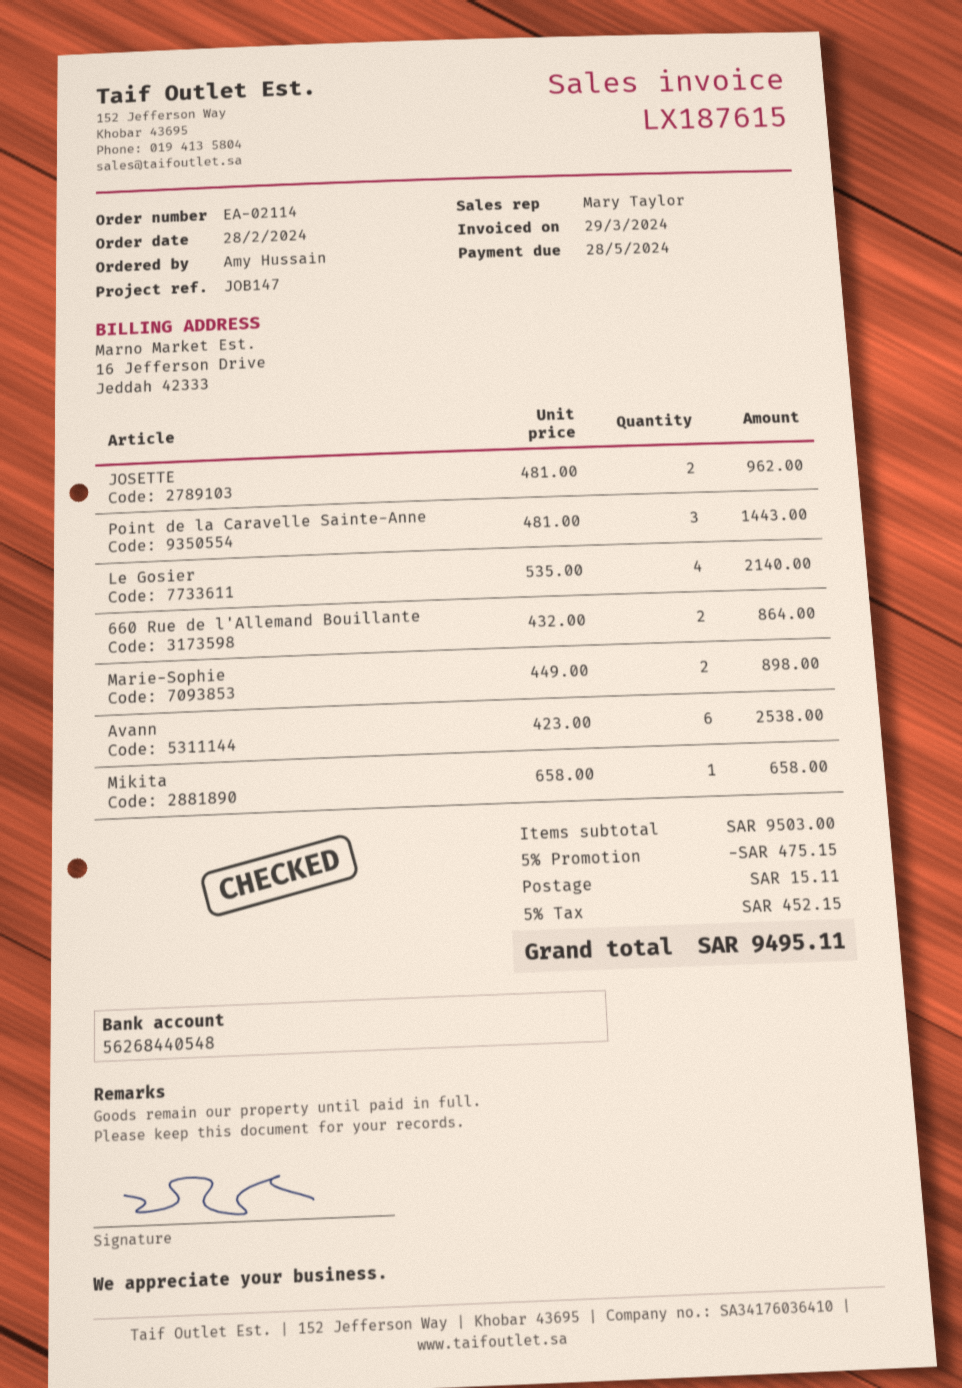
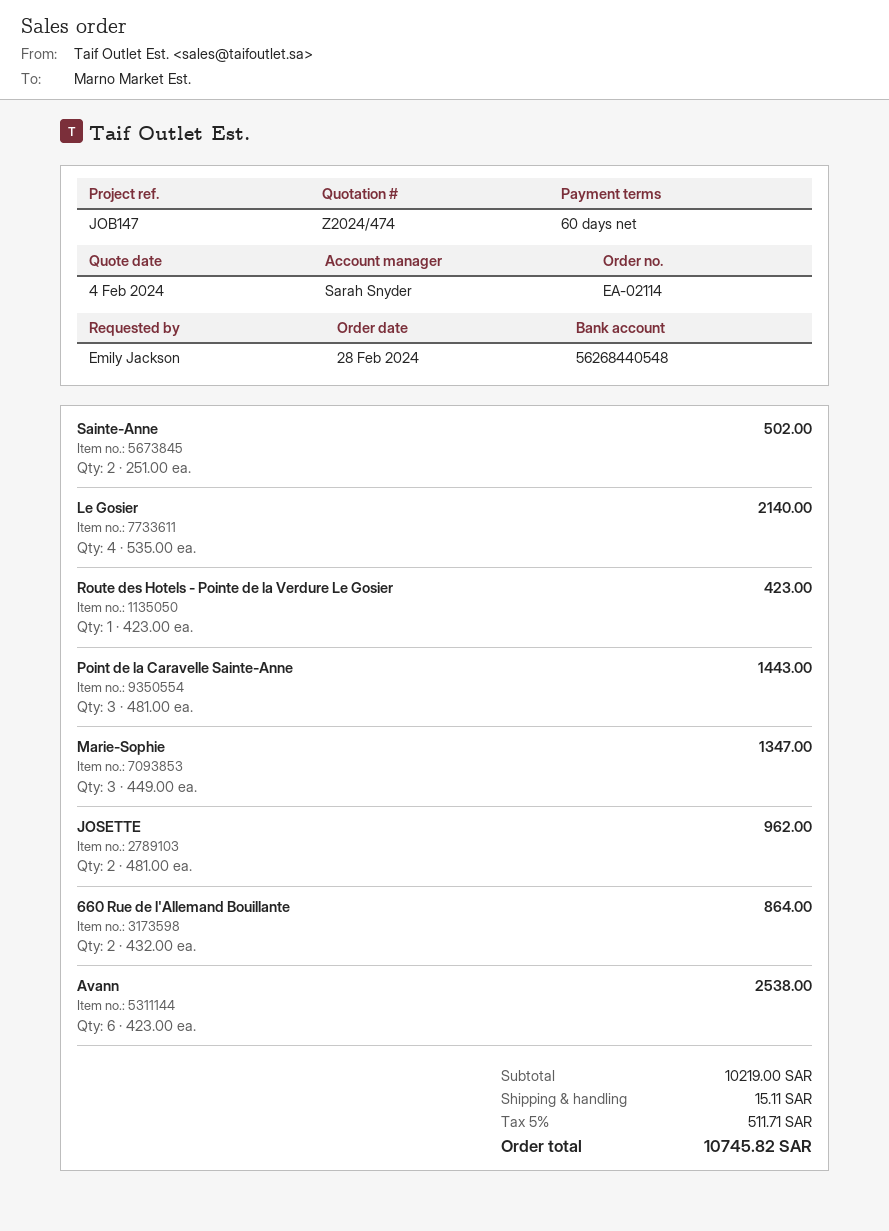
ordered by: Amy Hussain -> Emily Jackson
sales rep: Mary Taylor -> Sarah Snyder
Marie-Sophie: 2 x 449.00 = 898.00 -> 3 x 449.00 = 1347.00
Mikita: 1 x 658.00 = 658.00 -> none
Sainte-Anne: none -> 2 x 251.00 = 502.00
Route des Hotels - Pointe de la Verdure Le Gosier: none -> 1 x 423.00 = 423.00
subtotal: 9503.00 -> 10219.00
discount: 5% = 475.15 -> none
tax: 5% = 452.15 -> 5% = 511.71
total: 9495.11 -> 10745.82

